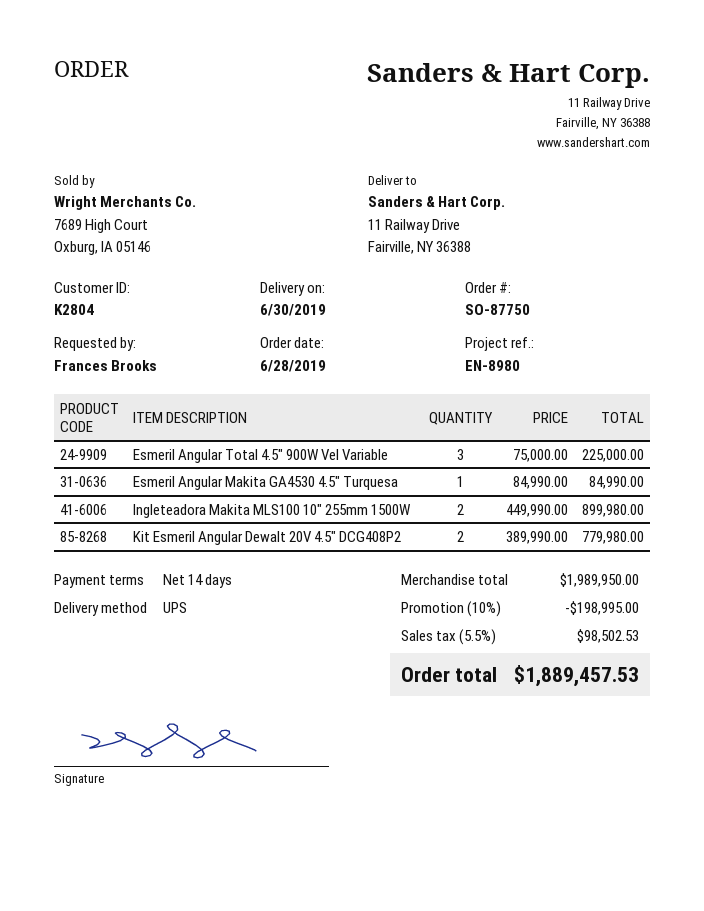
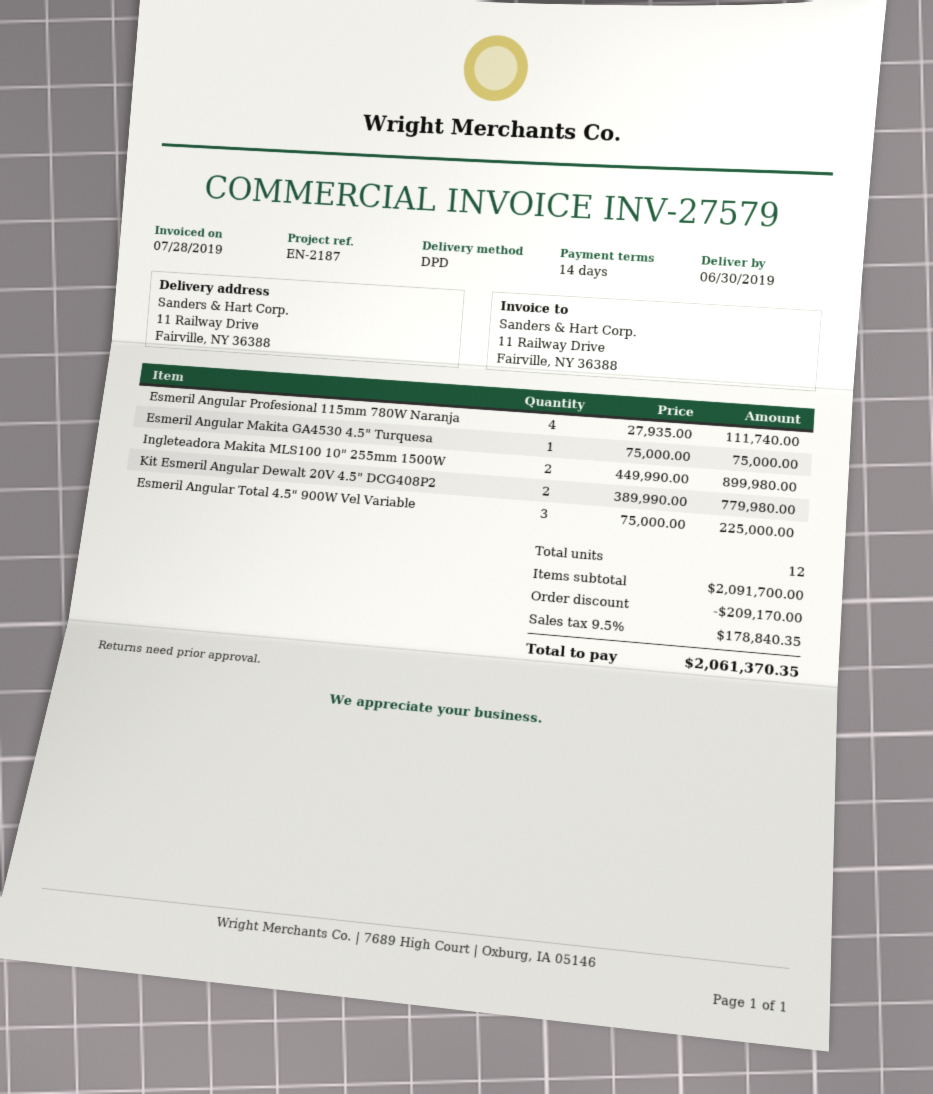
reference: EN-8980 -> EN-2187
shipping method: UPS -> DPD
Esmeril Angular Makita GA4530 4.5" Turquesa: 1 x 84990.00 = 84990.00 -> 1 x 75000.00 = 75000.00
Esmeril Angular Profesional 115mm 780W Naranja: none -> 4 x 27935.00 = 111740.00
subtotal: 1989950.00 -> 2091700.00
discount: 198995.00 -> 209170.00
tax: 5.5% = 98502.53 -> 9.5% = 178840.35
total: 1889457.53 -> 2061370.35

